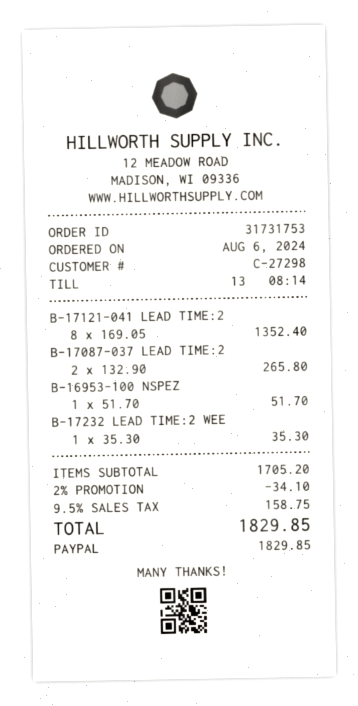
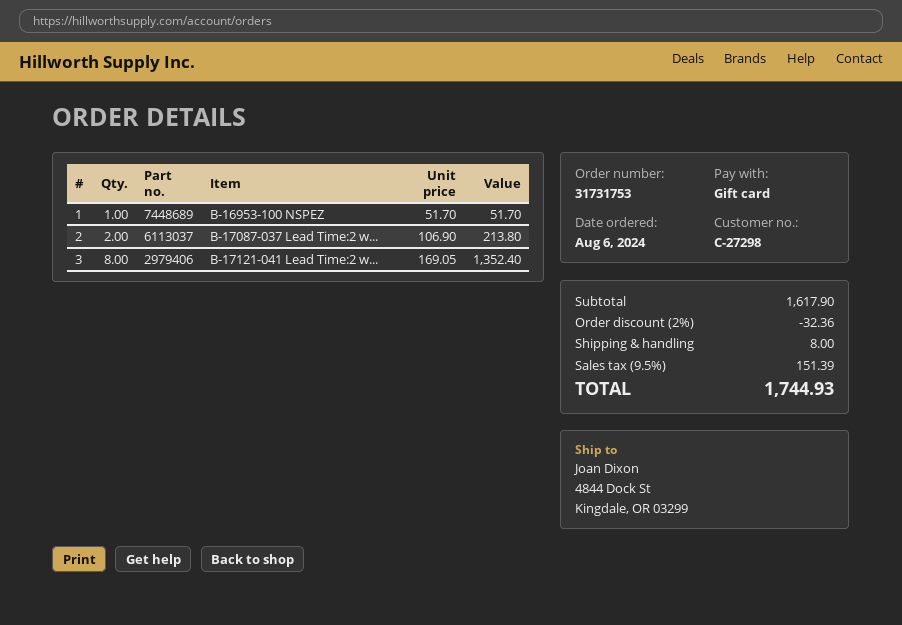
payment method: PayPal -> gift card
B-17087-037 LEAD TIME:2: 2 x 132.90 = 265.80 -> 2 x 106.90 = 213.80
B-17232 LEAD TIME:2 WEE: 1 x 35.30 = 35.30 -> none
subtotal: 1705.20 -> 1617.90
discount: 2% = 34.10 -> 2% = 32.36
shipping: none -> 8.00
tax: 9.5% = 158.75 -> 9.5% = 151.39
total: 1829.85 -> 1744.93

